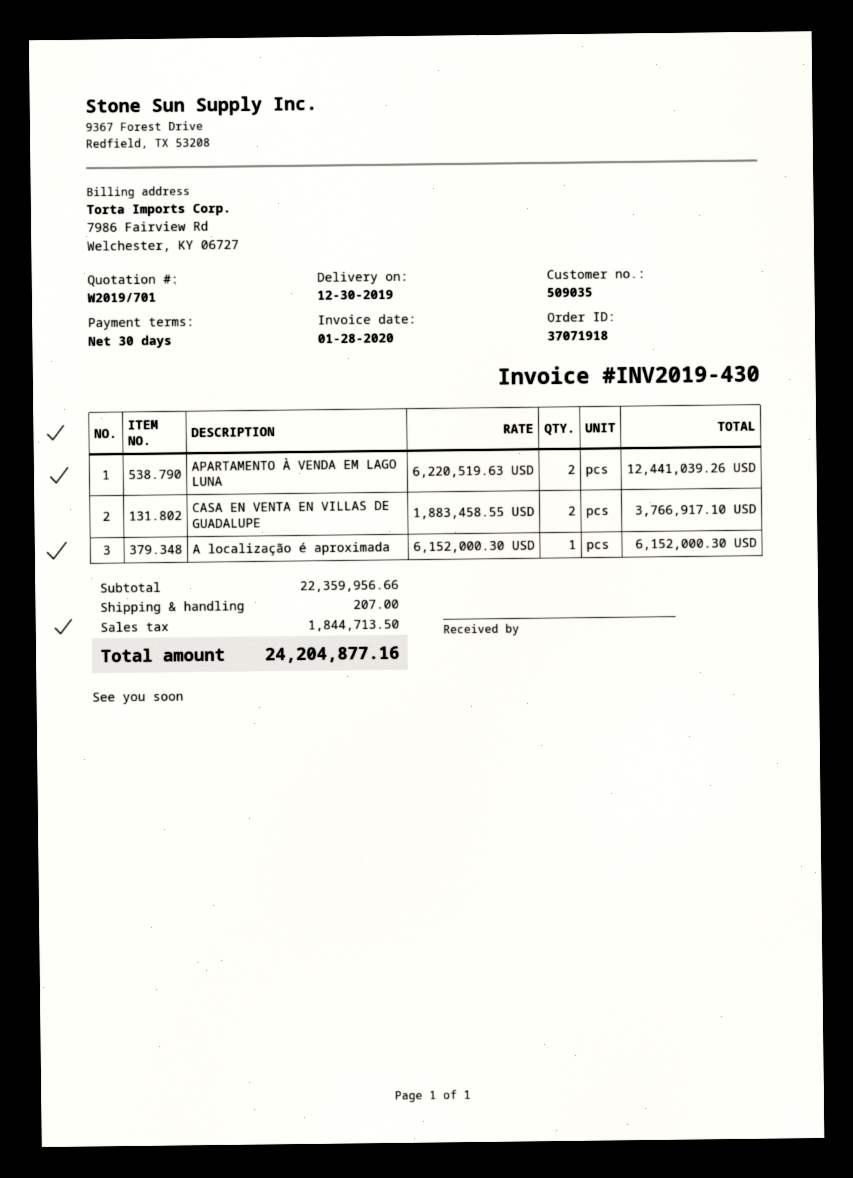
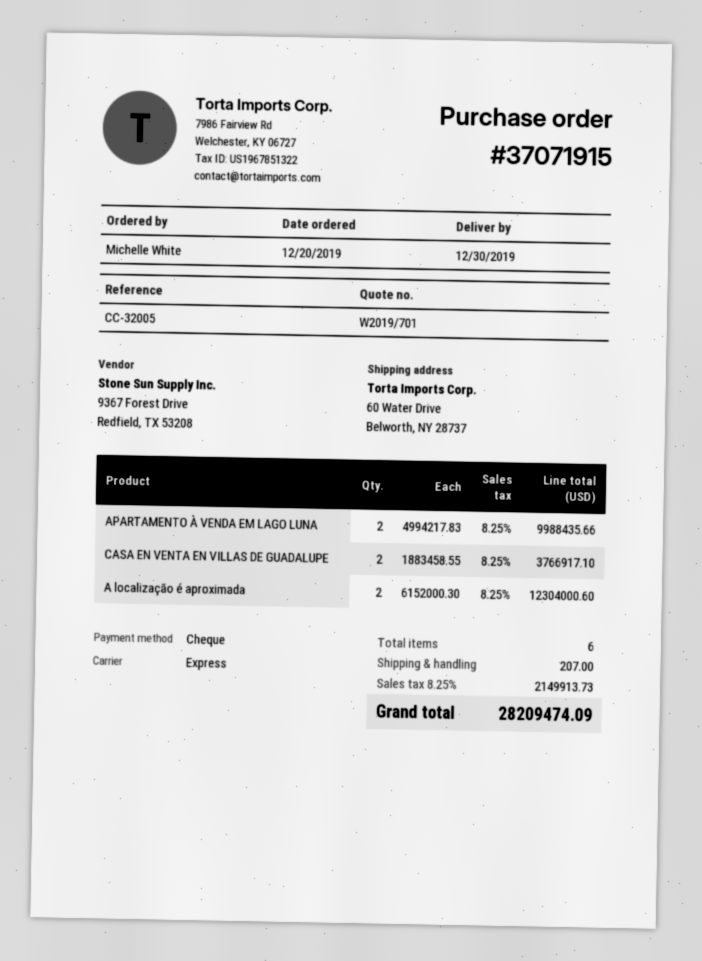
order number: 37071918 -> 37071915
APARTAMENTO À VENDA EM LAGO LUNA: 2 x 6220519.63 = 12441039.26 -> 2 x 4994217.83 = 9988435.66
A localização é aproximada: 1 x 6152000.30 = 6152000.30 -> 2 x 6152000.30 = 12304000.60
tax: 1844713.50 -> 2149913.73
total: 24204877.16 -> 28209474.09

